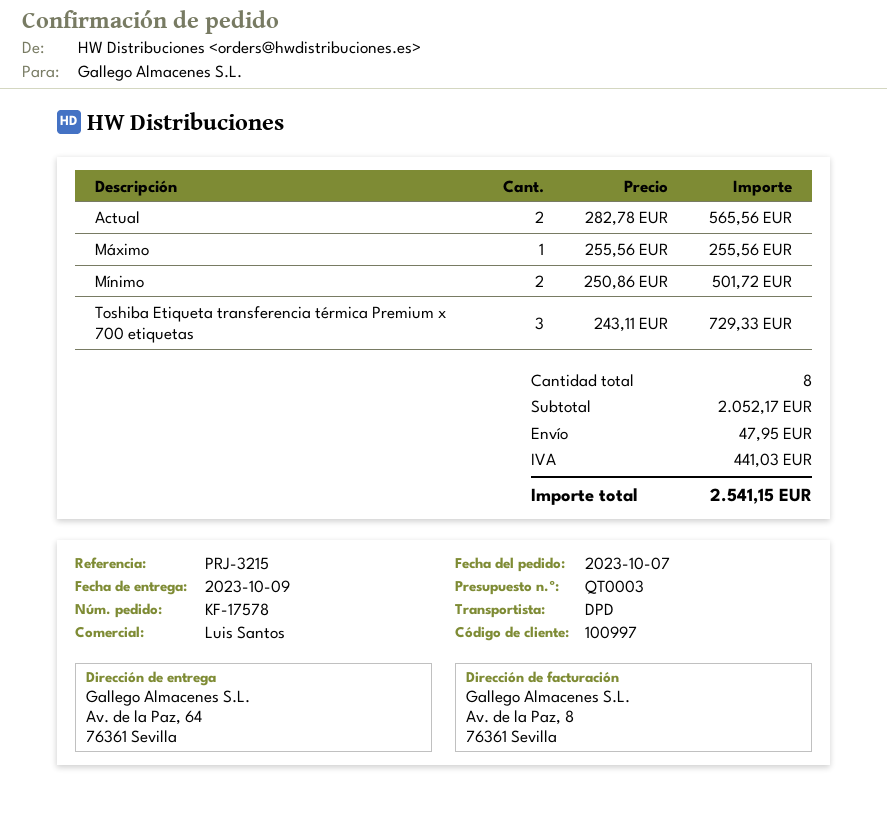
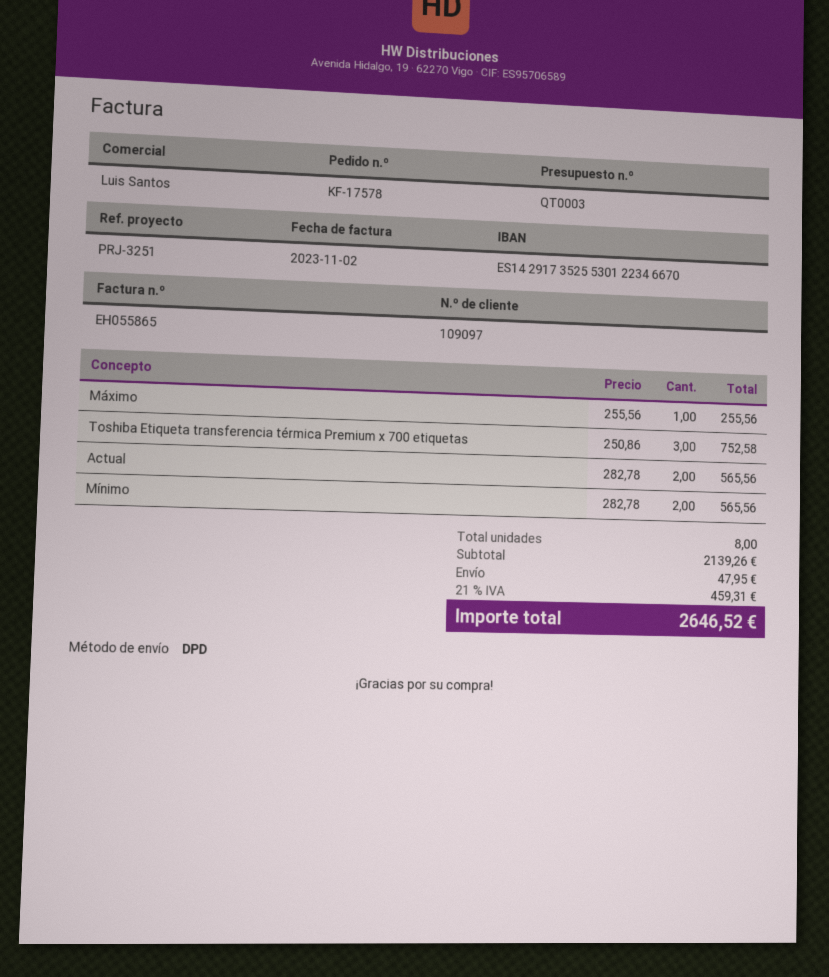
customer number: 100997 -> 109097
reference: PRJ-3215 -> PRJ-3251
Mínimo: 2 x 250.86 = 501.72 -> 2 x 282.78 = 565.56
Toshiba Etiqueta transferencia térmica Premium x 700 etiquetas: 3 x 243.11 = 729.33 -> 3 x 250.86 = 752.58
subtotal: 2052.17 -> 2139.26
tax: 441.03 -> 459.31
total: 2541.15 -> 2646.52

